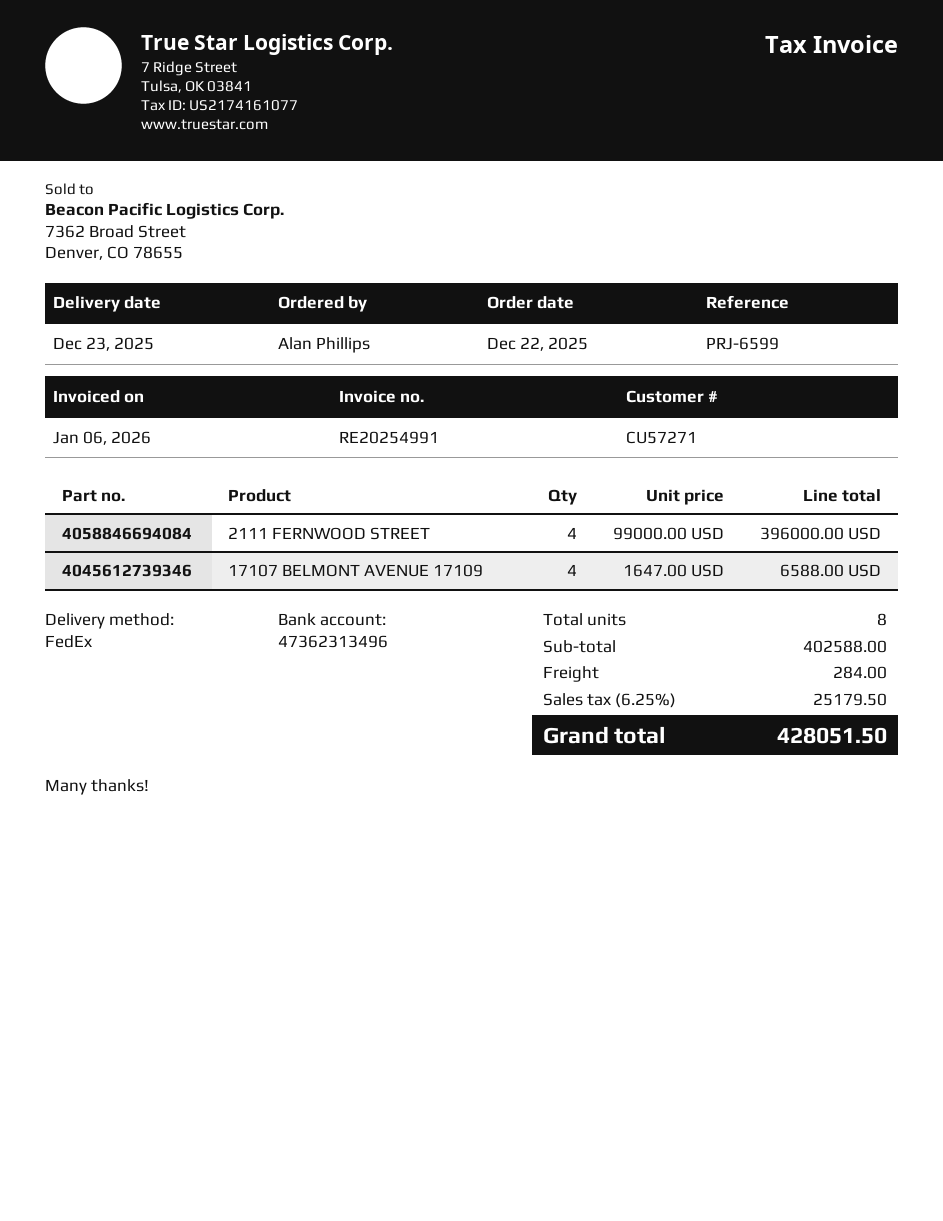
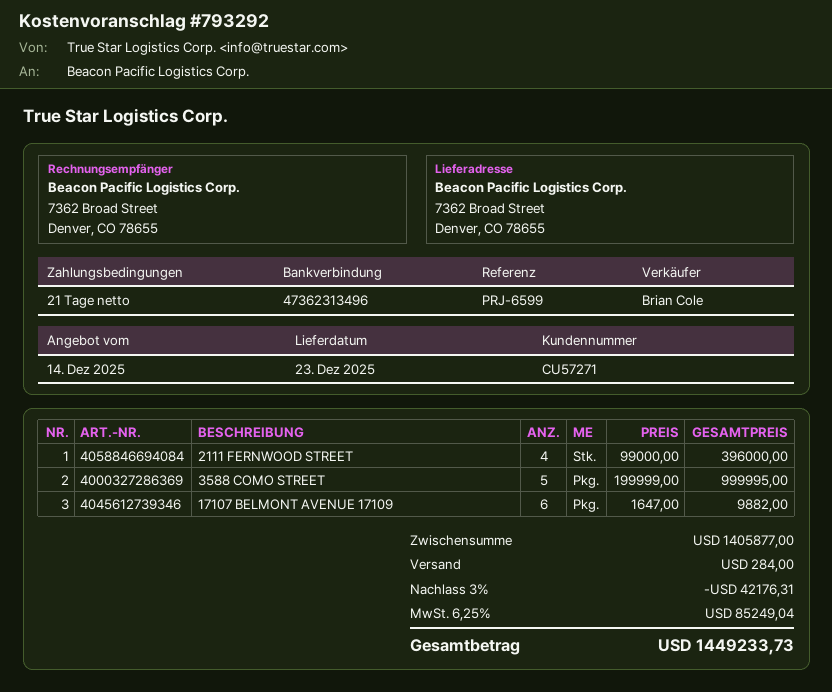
17107 BELMONT AVENUE 17109: 4 x 1647.00 = 6588.00 -> 6 x 1647.00 = 9882.00
3588 COMO STREET: none -> 5 x 199999.00 = 999995.00
subtotal: 402588.00 -> 1405877.00
discount: none -> 3% = 42176.31
tax: 6.25% = 25179.50 -> 6.25% = 85249.04
total: 428051.50 -> 1449233.73

